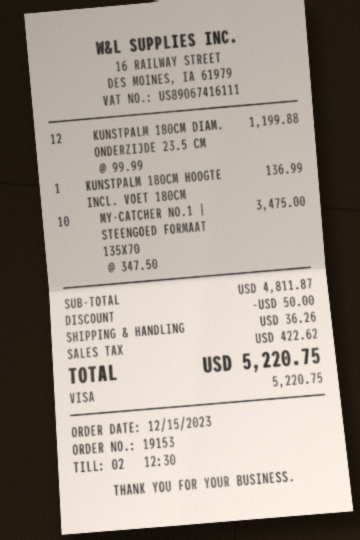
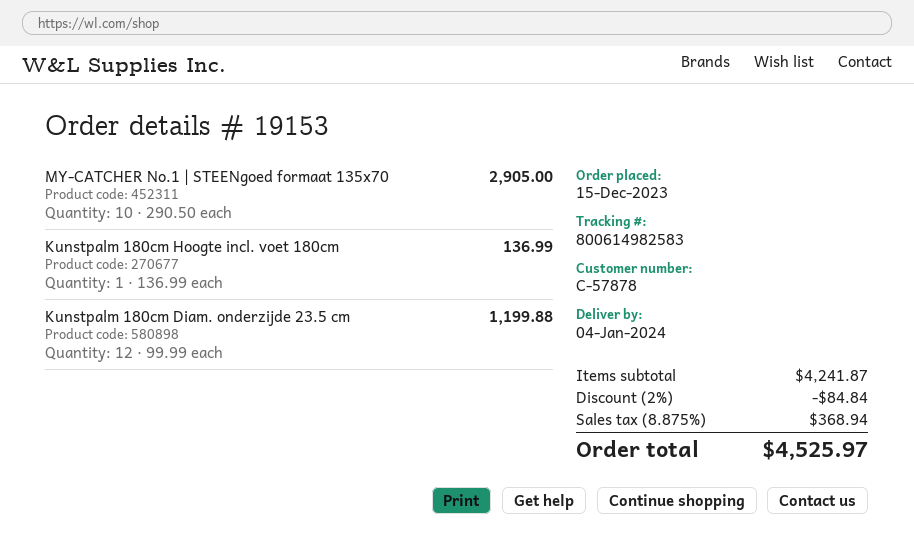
MY-CATCHER NO.1 | STEENGOED FORMAAT 135X70: 10 x 347.50 = 3475.00 -> 10 x 290.50 = 2905.00
subtotal: 4811.87 -> 4241.87
discount: 50.00 -> 84.84
shipping: 36.26 -> none
tax: 422.62 -> 368.94
total: 5220.75 -> 4525.97

